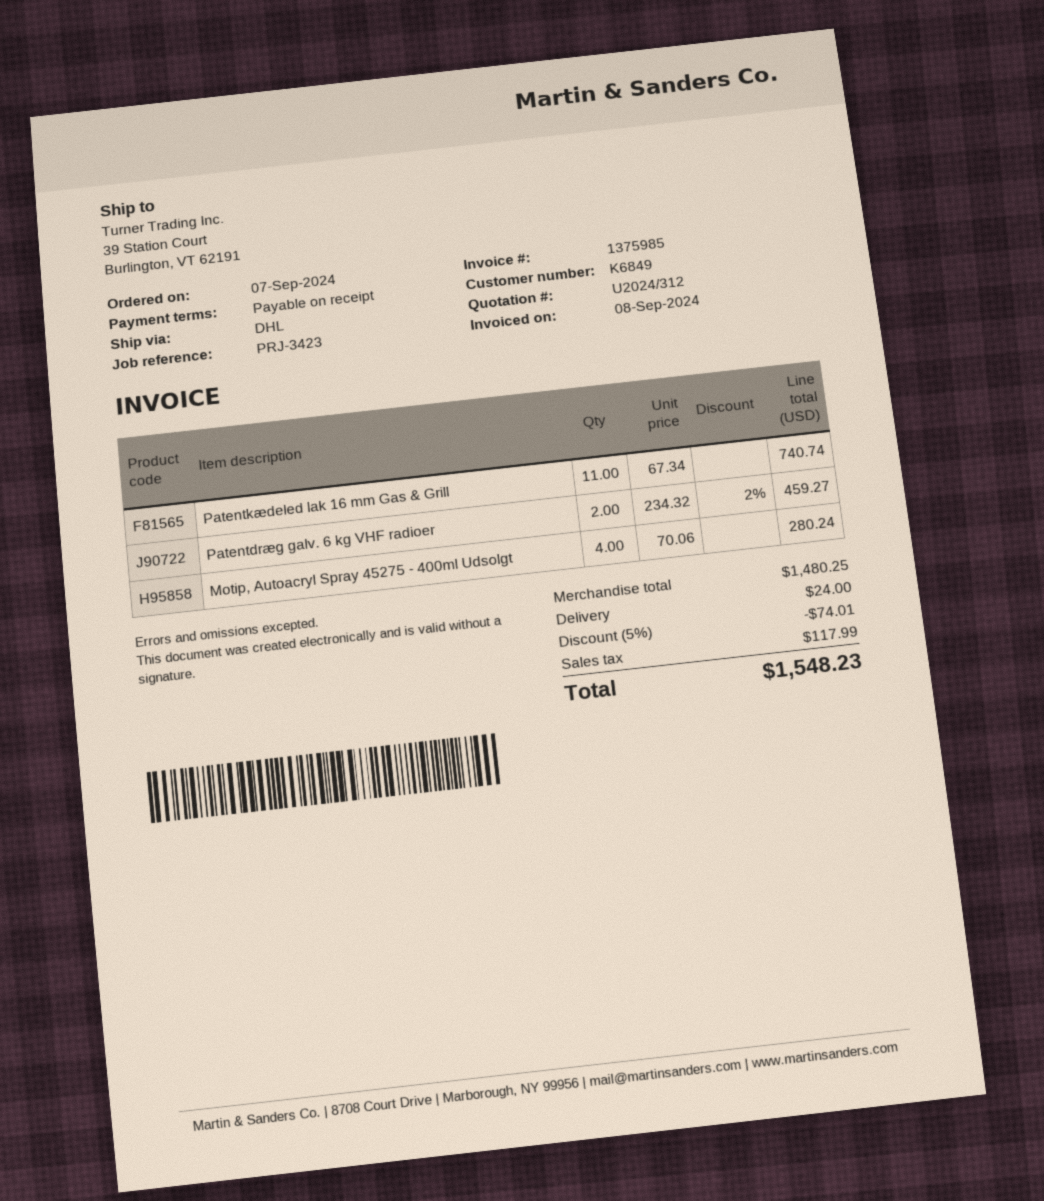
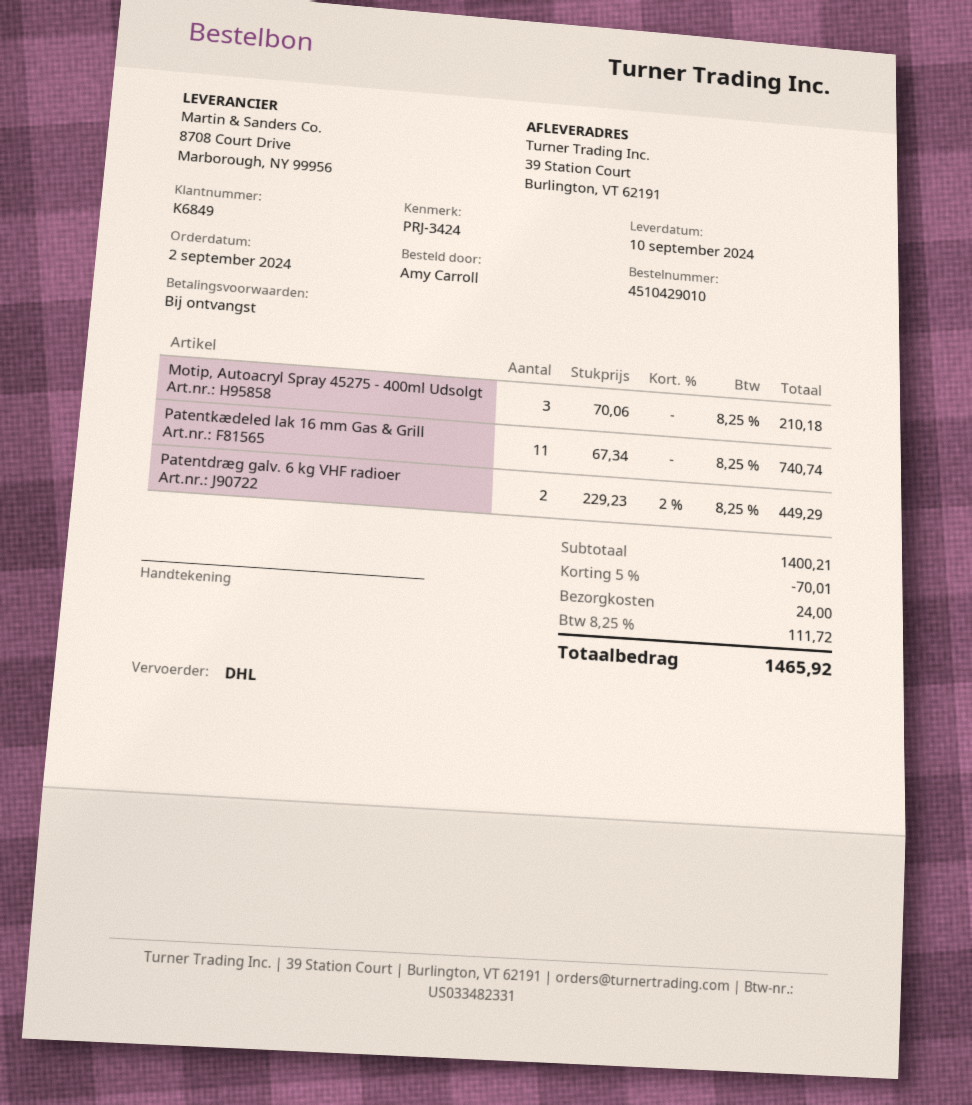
order date: 2024-09-07 -> 2024-09-02
reference: PRJ-3423 -> PRJ-3424
Patentdræg galv. 6 kg VHF radioer: 2 x 234.32 - 2% = 459.27 -> 2 x 229.23 - 2% = 449.29
Motip, Autoacryl Spray 45275 - 400ml Udsolgt: 4 x 70.06 = 280.24 -> 3 x 70.06 = 210.18
subtotal: 1480.25 -> 1400.21
discount: 5% = 74.01 -> 5% = 70.01
tax: 117.99 -> 111.72
total: 1548.23 -> 1465.92

